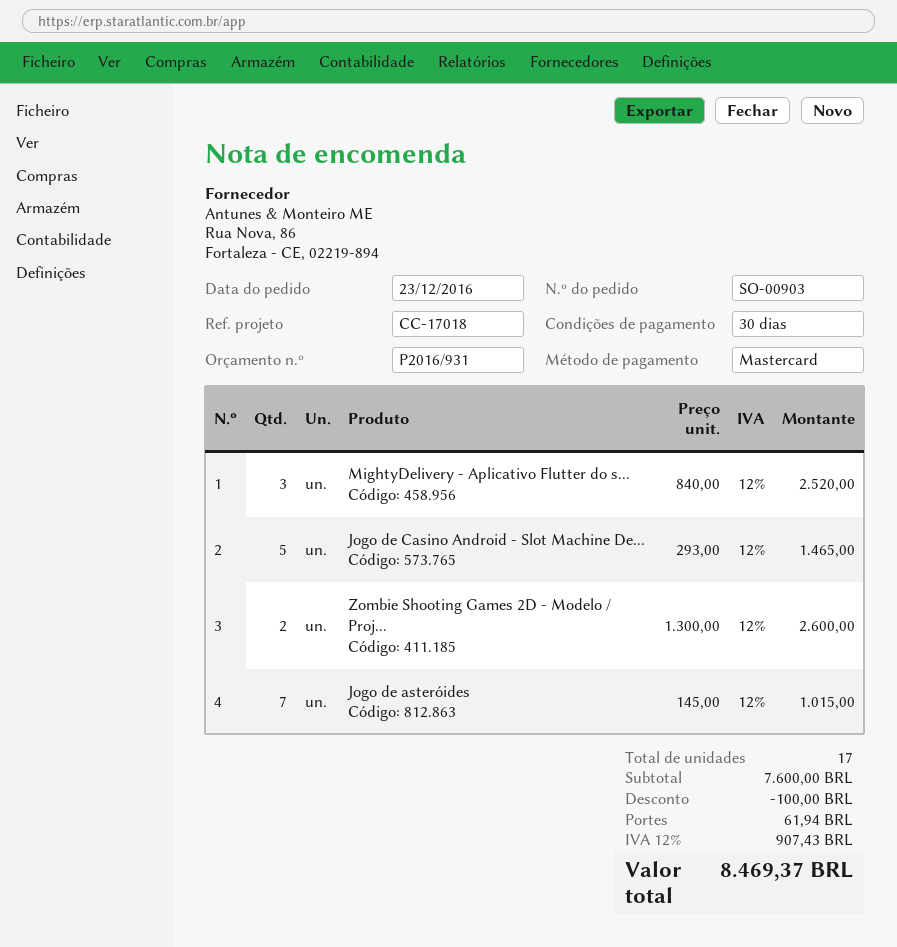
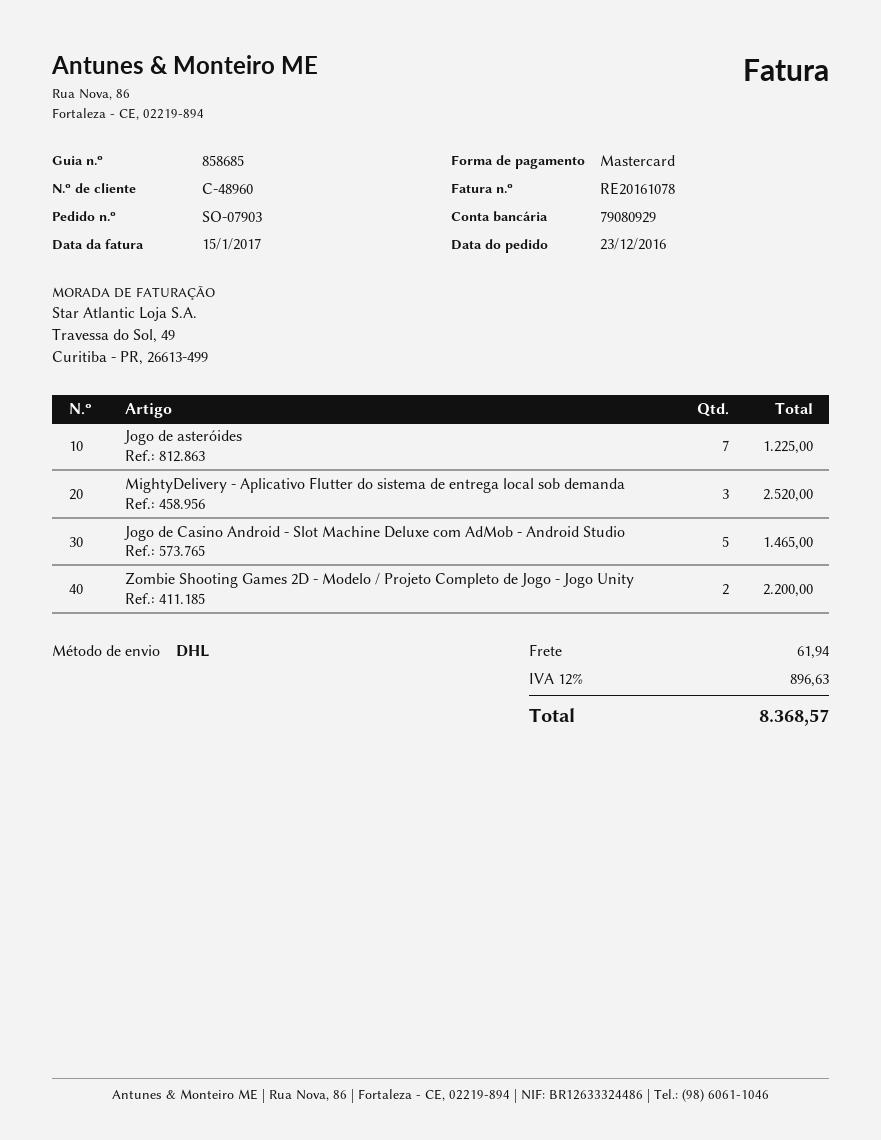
order number: SO-00903 -> SO-07903
Zombie Shooting Games 2D - Modelo / Proj...: 2 for 2600.00 -> 2 for 2200.00
Jogo de asteróides: 7 for 1015.00 -> 7 for 1225.00
discount: 100.00 -> none
tax: 12% = 907.43 -> 12% = 896.63
total: 8469.37 -> 8368.57

